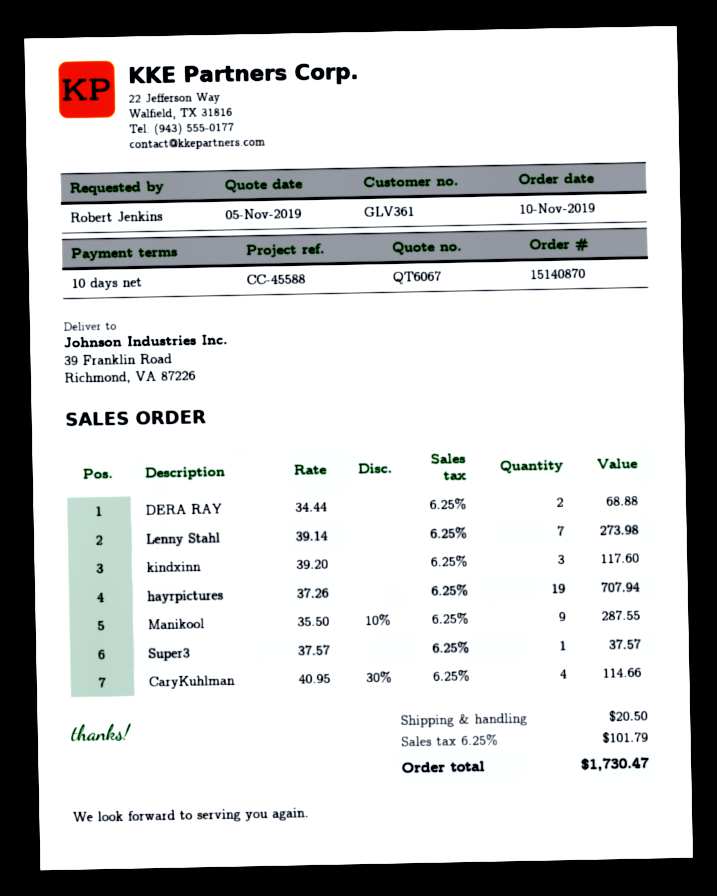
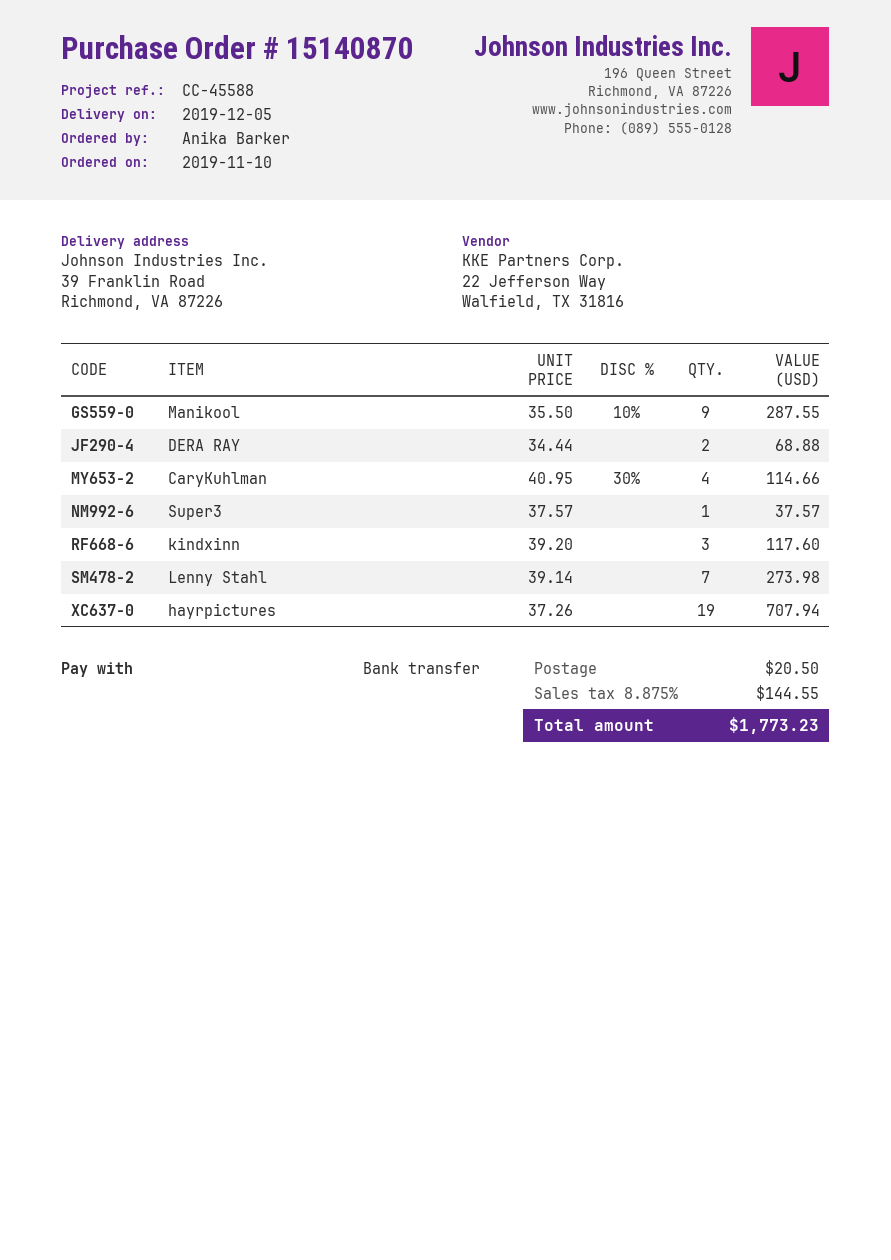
ordered by: Robert Jenkins -> Anika Barker
tax: 6.25% = 101.79 -> 8.875% = 144.55
total: 1730.47 -> 1773.23

